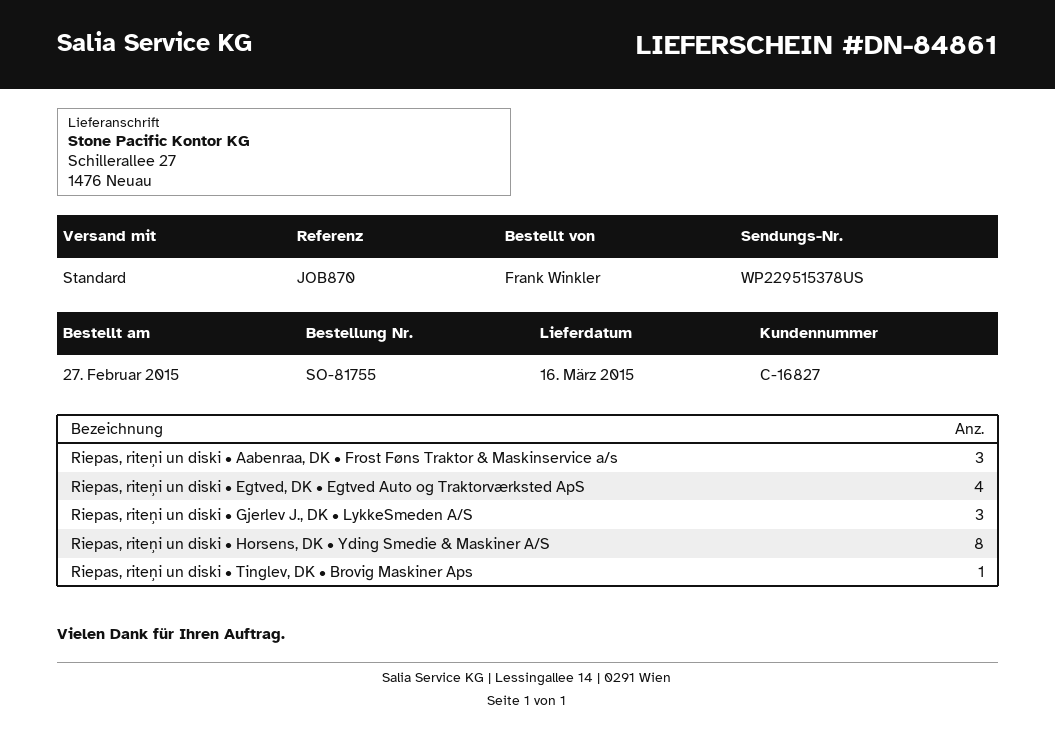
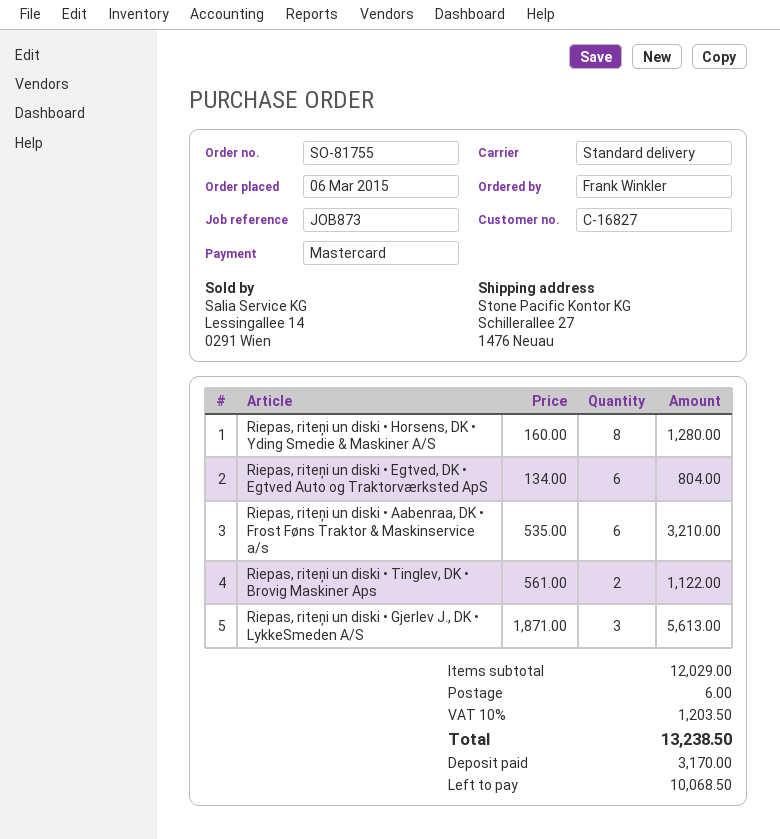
order date: 2015-02-27 -> 2015-03-06
reference: JOB870 -> JOB873
Riepas, riteņi un diski • Aabenraa, DK • Frost Føns Traktor & Maskinservice a/s: 3 -> 6
Riepas, riteņi un diski • Egtved, DK • Egtved Auto og Traktorværksted ApS: 4 -> 6
Riepas, riteņi un diski • Tinglev, DK • Brovig Maskiner Aps: 1 -> 2

